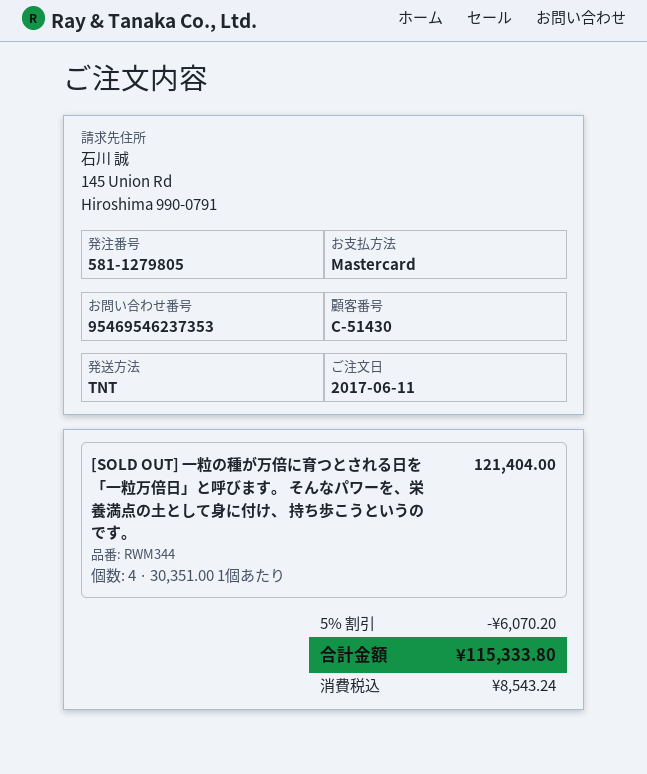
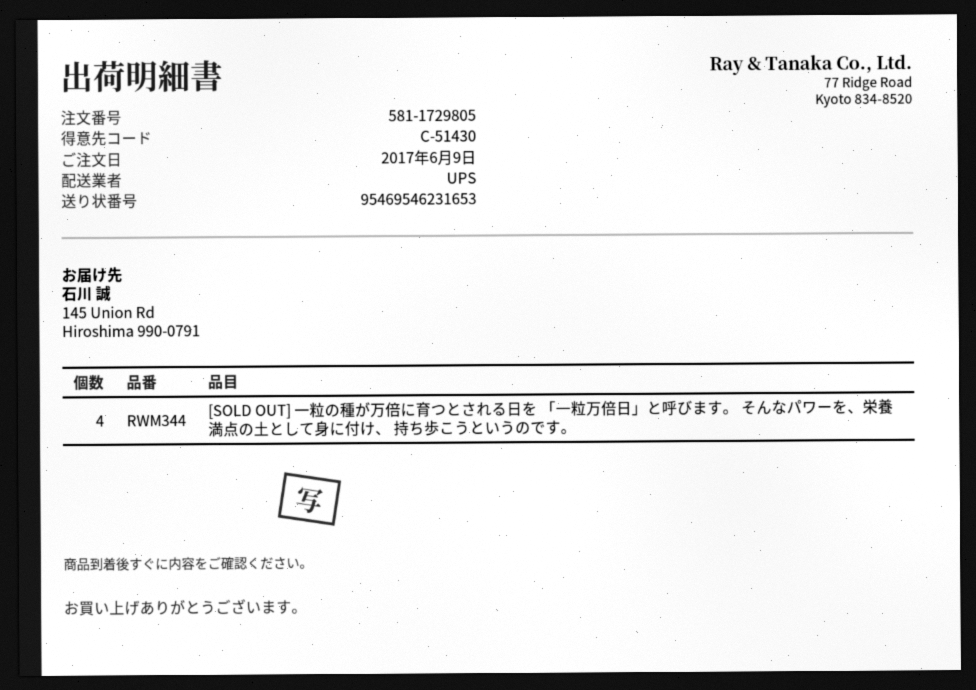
order number: 581-1279805 -> 581-1729805
order date: 2017-06-11 -> 2017-06-09
shipping method: TNT -> UPS
tracking number: 95469546237353 -> 95469546231653

